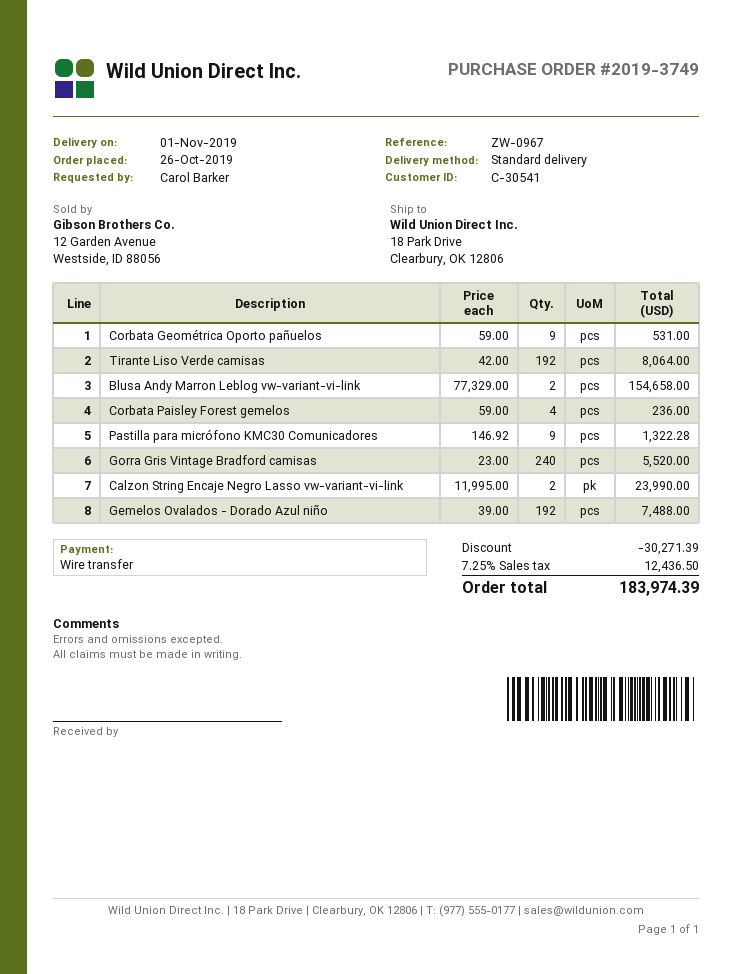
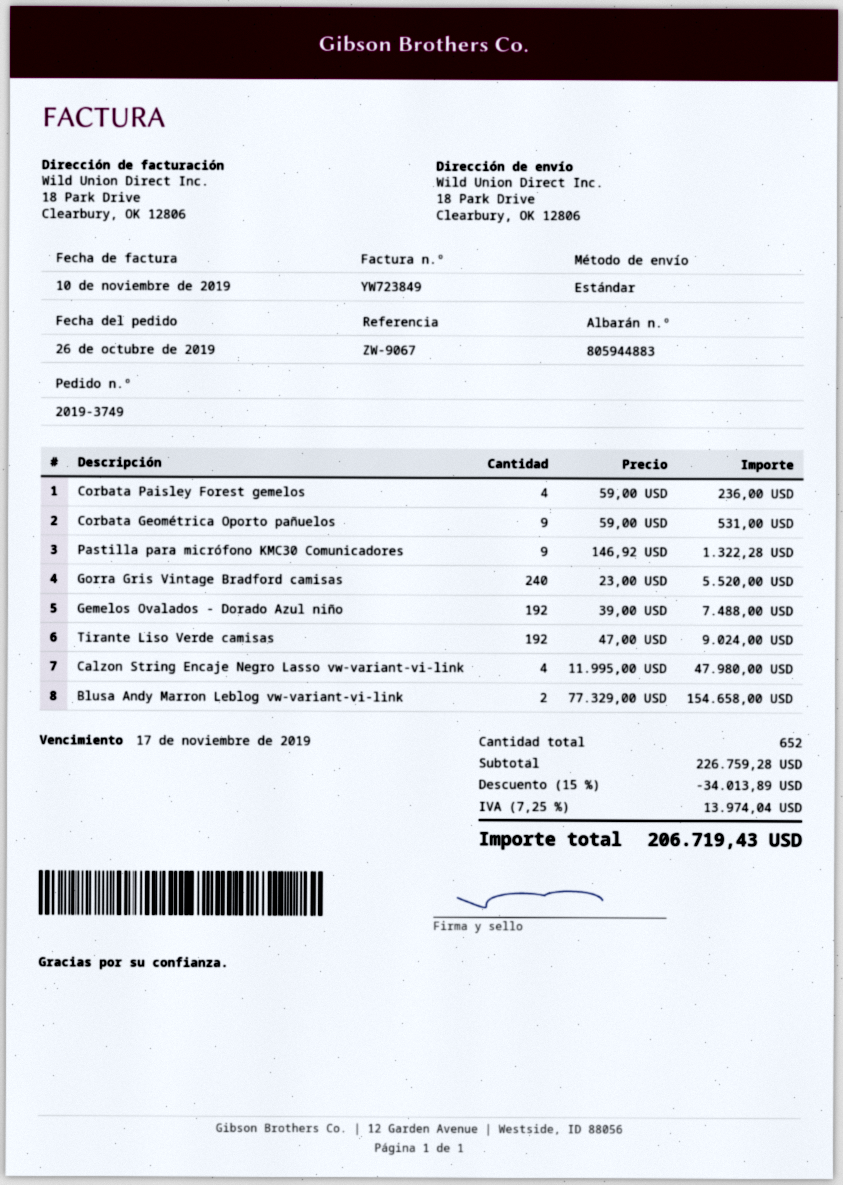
reference: ZW-0967 -> ZW-9067
Tirante Liso Verde camisas: 192 x 42.00 = 8064.00 -> 192 x 47.00 = 9024.00
Calzon String Encaje Negro Lasso vw-variant-vi-link: 2 x 11995.00 = 23990.00 -> 4 x 11995.00 = 47980.00
discount: 30271.39 -> 34013.89
tax: 7.25% = 12436.50 -> 7.25% = 13974.04
total: 183974.39 -> 206719.43

